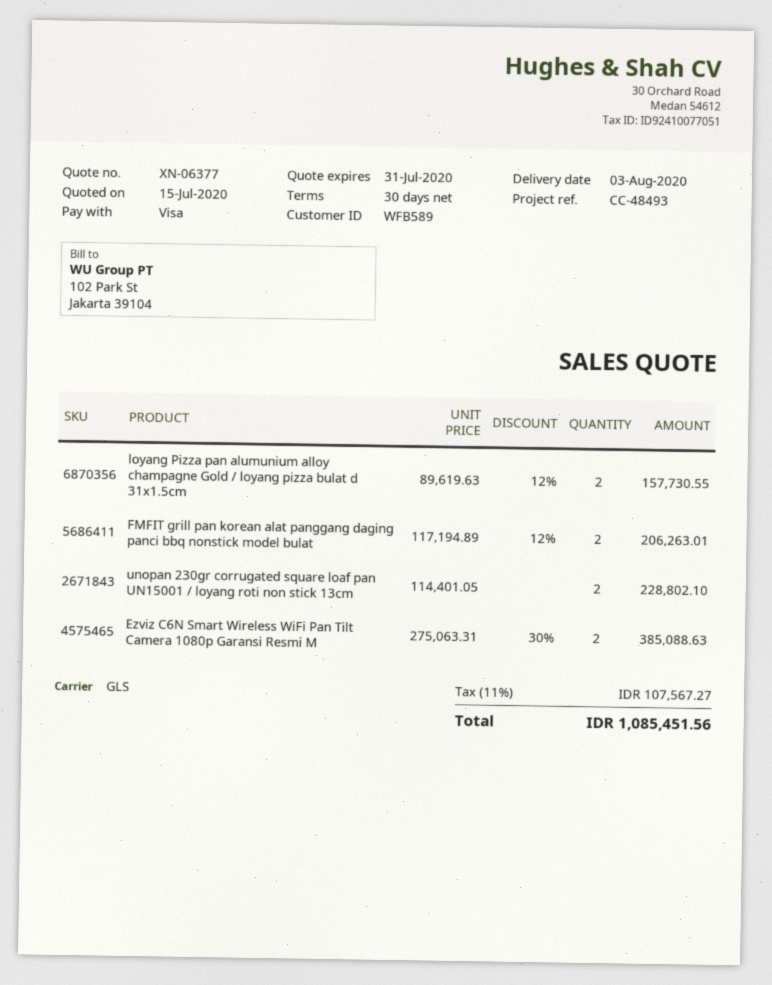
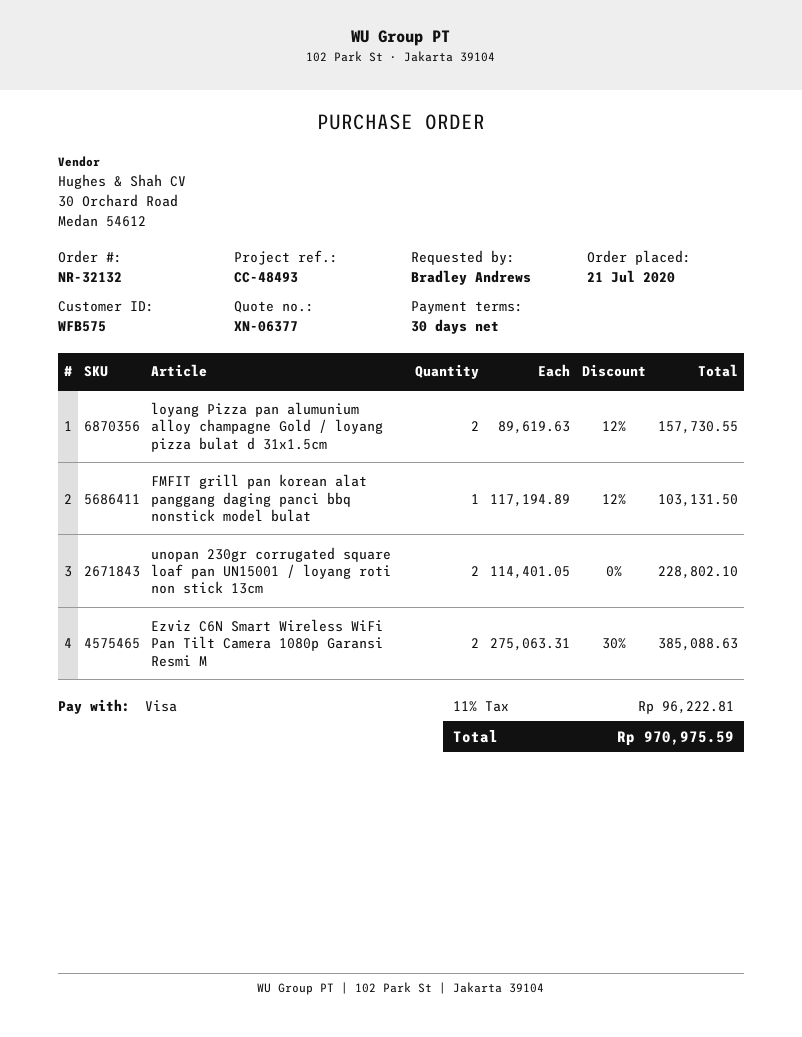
customer number: WFB589 -> WFB575
FMFIT grill pan korean alat panggang daging panci bbq nonstick model bulat: 2 x 117194.89 - 12% = 206263.01 -> 1 x 117194.89 - 12% = 103131.50
tax: 11% = 107567.27 -> 11% = 96222.81
total: 1085451.56 -> 970975.59

